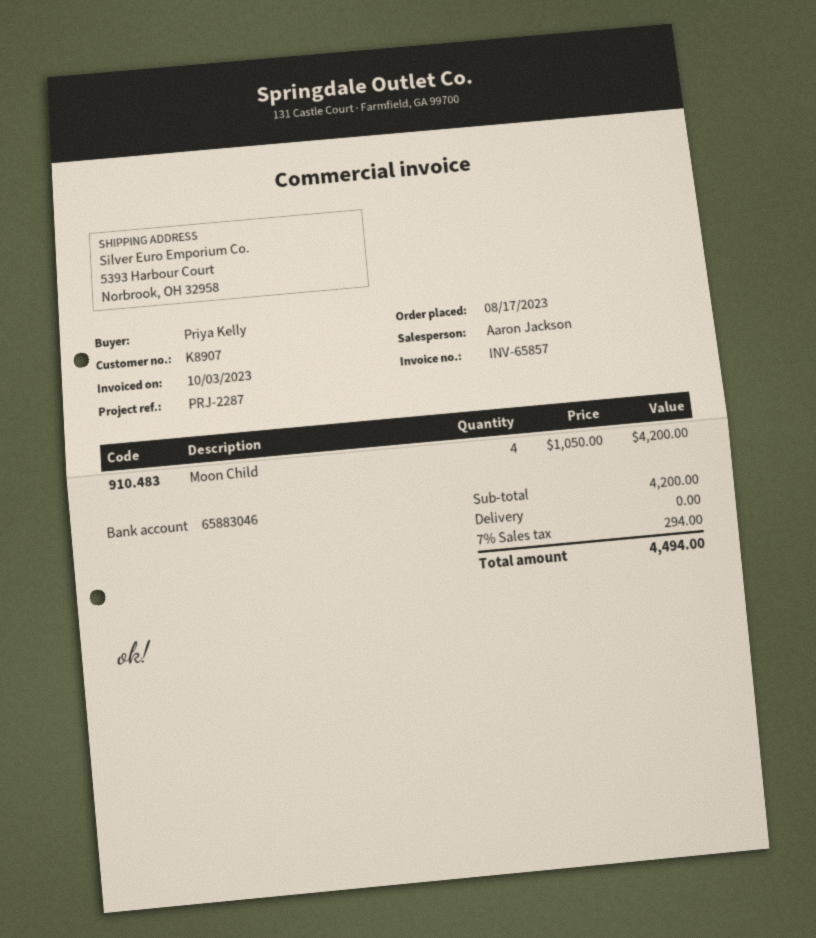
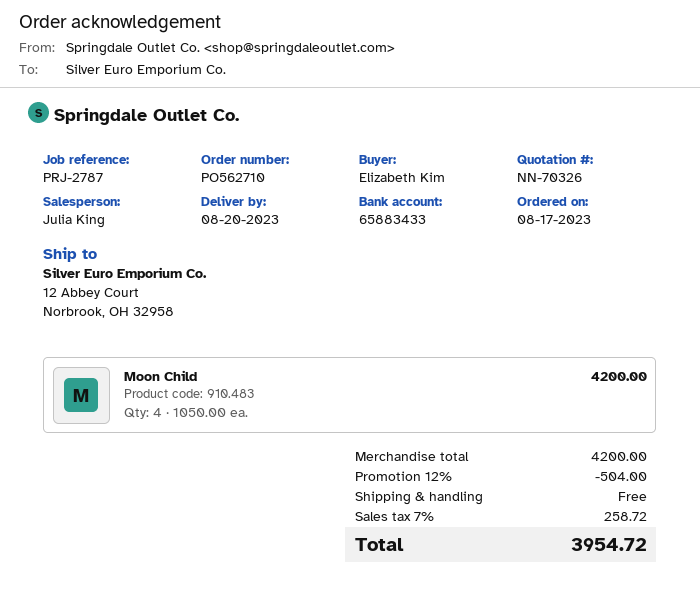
reference: PRJ-2287 -> PRJ-2787
ordered by: Priya Kelly -> Elizabeth Kim
sales rep: Aaron Jackson -> Julia King
bank account: 65883046 -> 65883433
ship to: 5393 Harbour Court, Norbrook, OH 32958 -> 12 Abbey Court, Norbrook, OH 32958
discount: none -> 12% = 504.00
tax: 7% = 294.00 -> 7% = 258.72
total: 4494.00 -> 3954.72

